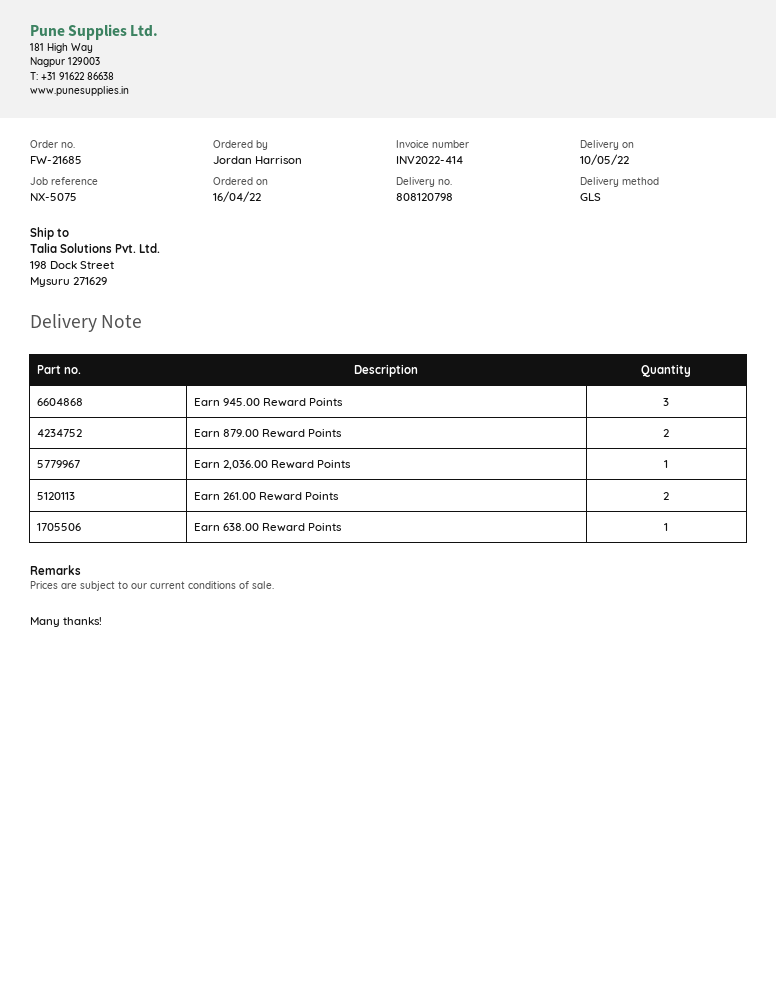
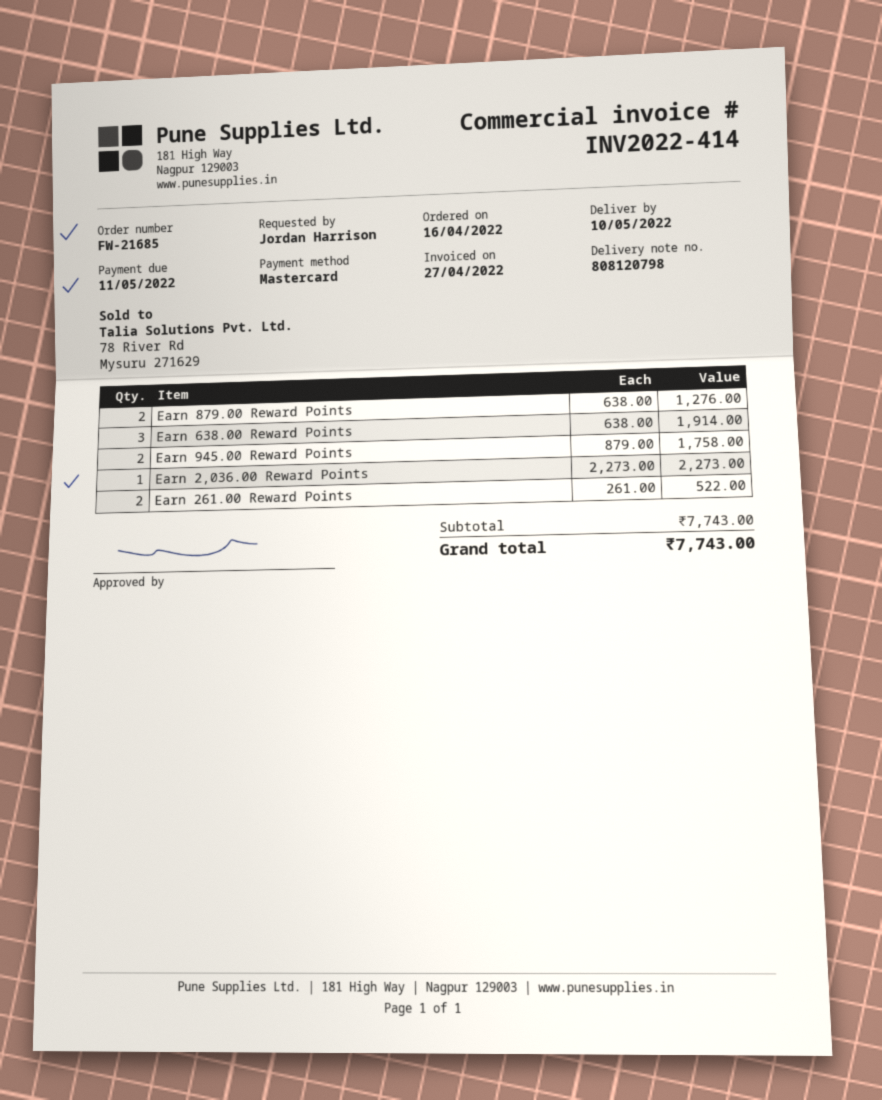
Earn 945.00 Reward Points: 3 -> 2
Earn 638.00 Reward Points: 1 -> 3

